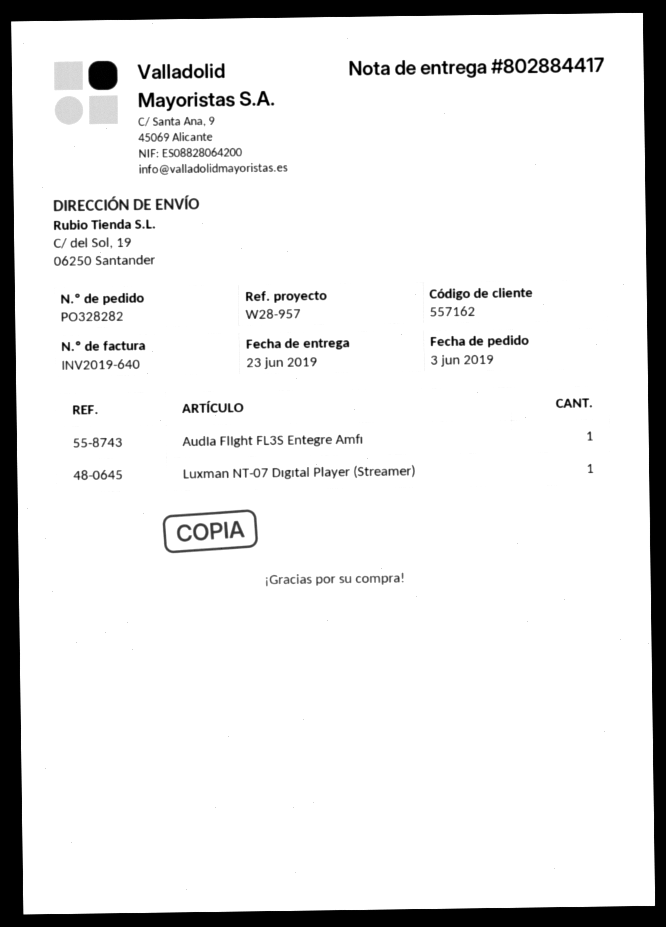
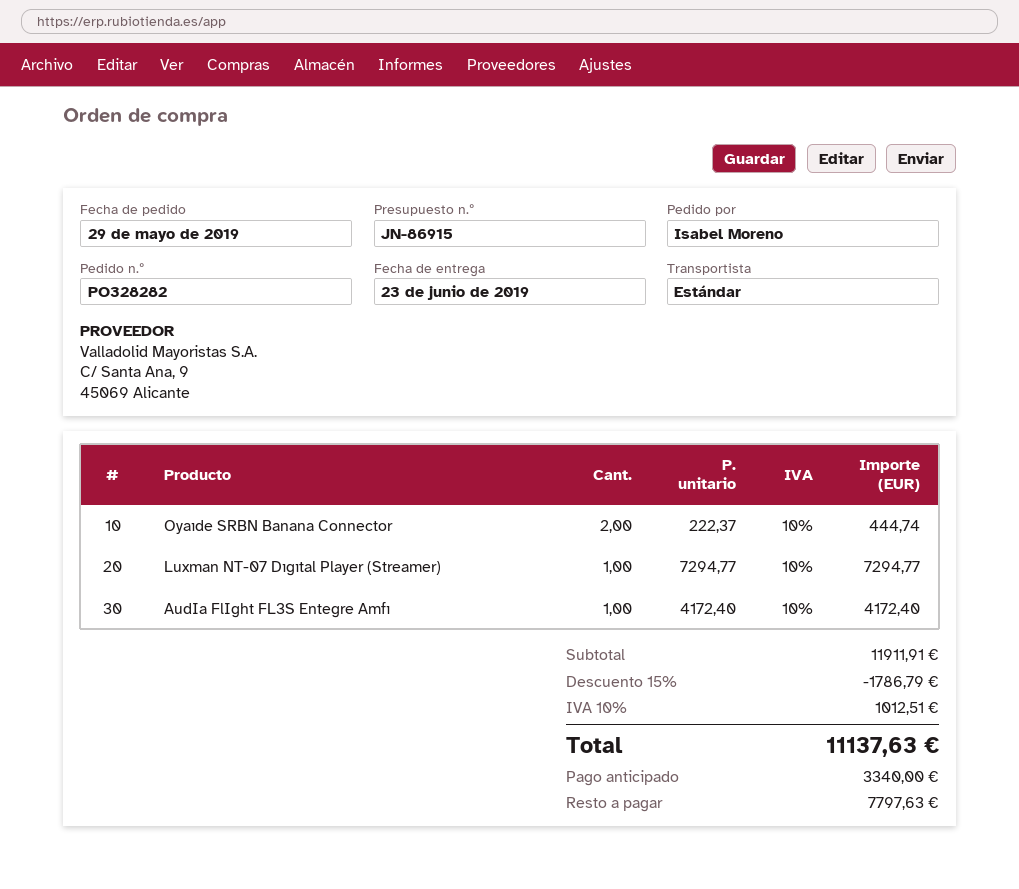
order date: 2019-06-03 -> 2019-05-29
Oyaıde SRBN Banana Connector: none -> 2

